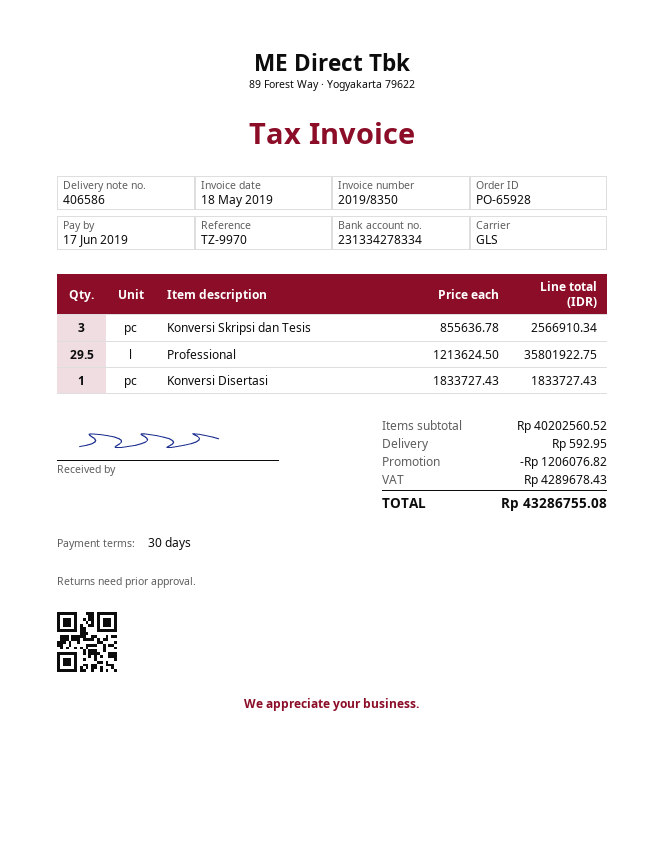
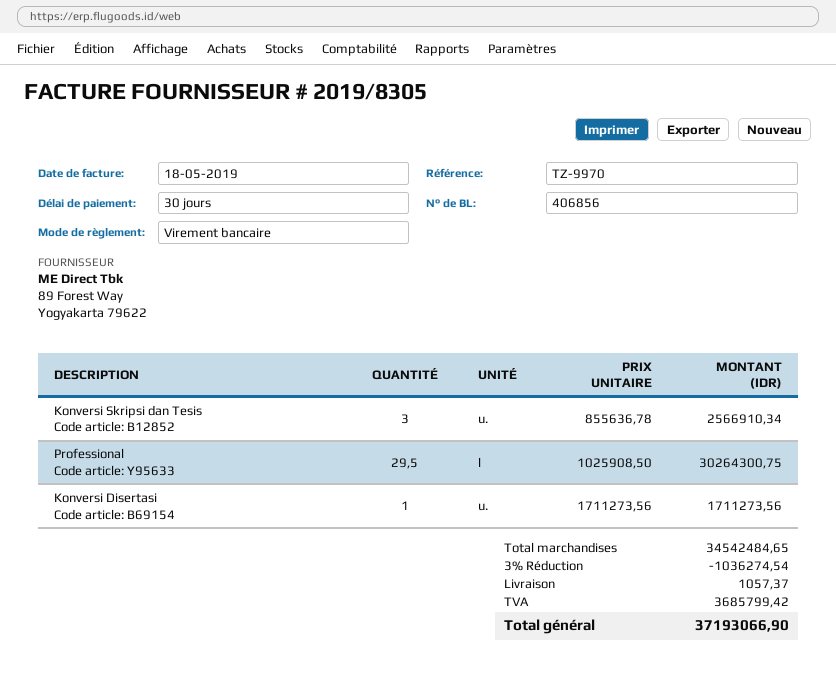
delivery note number: 406586 -> 406856
invoice number: 2019/8350 -> 2019/8305
Professional: 29.5 x 1213624.50 = 35801922.75 -> 29.5 x 1025908.50 = 30264300.75
Konversi Disertasi: 1 x 1833727.43 = 1833727.43 -> 1 x 1711273.56 = 1711273.56
subtotal: 40202560.52 -> 34542484.65
discount: 1206076.82 -> 1036274.54
shipping: 592.95 -> 1057.37
tax: 4289678.43 -> 3685799.42
total: 43286755.08 -> 37193066.90

